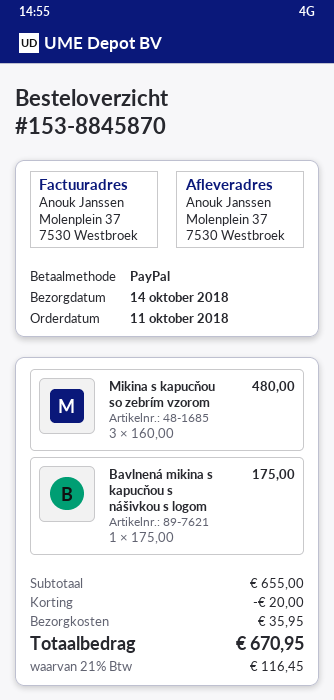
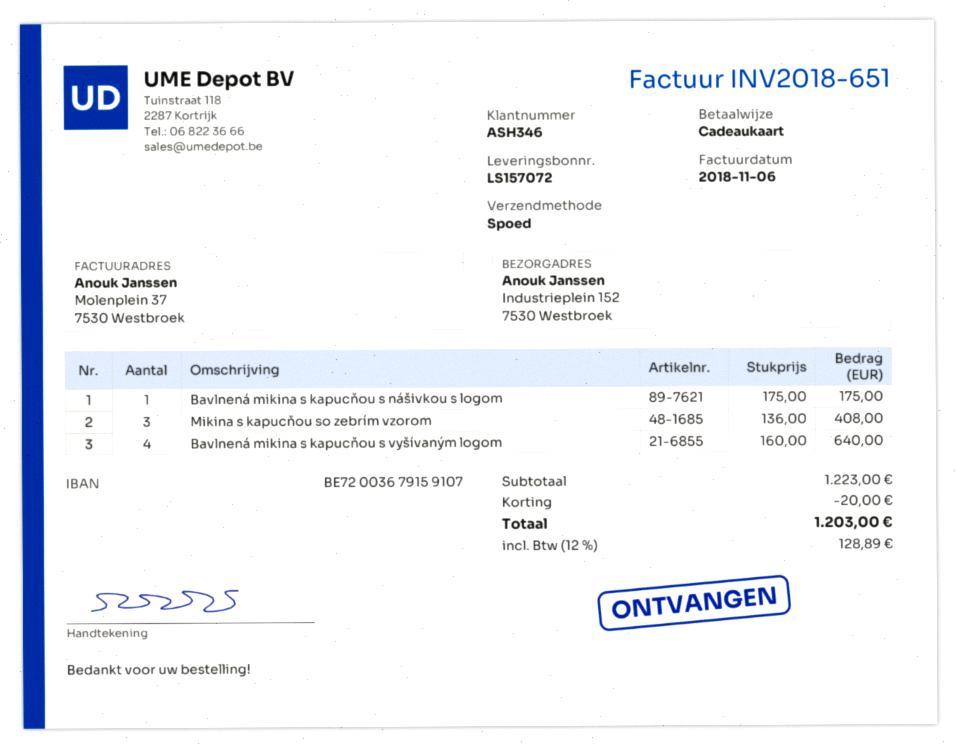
payment method: PayPal -> gift card
ship to: Molenplein 37, 7530 Westbroek -> Industrieplein 152, 7530 Westbroek
Mikina s kapucňou so zebrím vzorom: 3 x 160.00 = 480.00 -> 3 x 136.00 = 408.00
Bavlnená mikina s kapucňou s vyšívaným logom: none -> 4 x 160.00 = 640.00
subtotal: 655.00 -> 1223.00
shipping: 35.95 -> none
tax: 21% = 116.45 -> 12% = 128.89
total: 670.95 -> 1203.00

